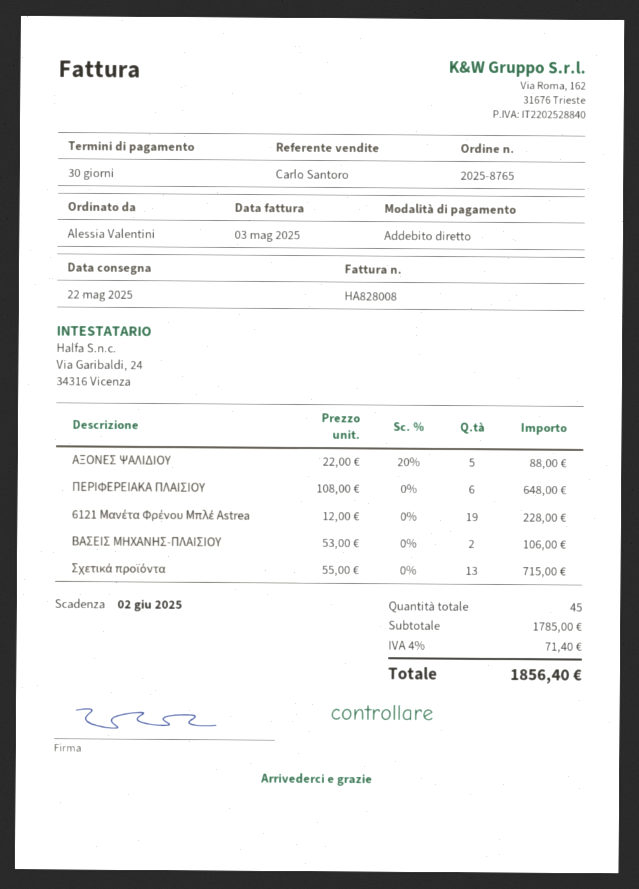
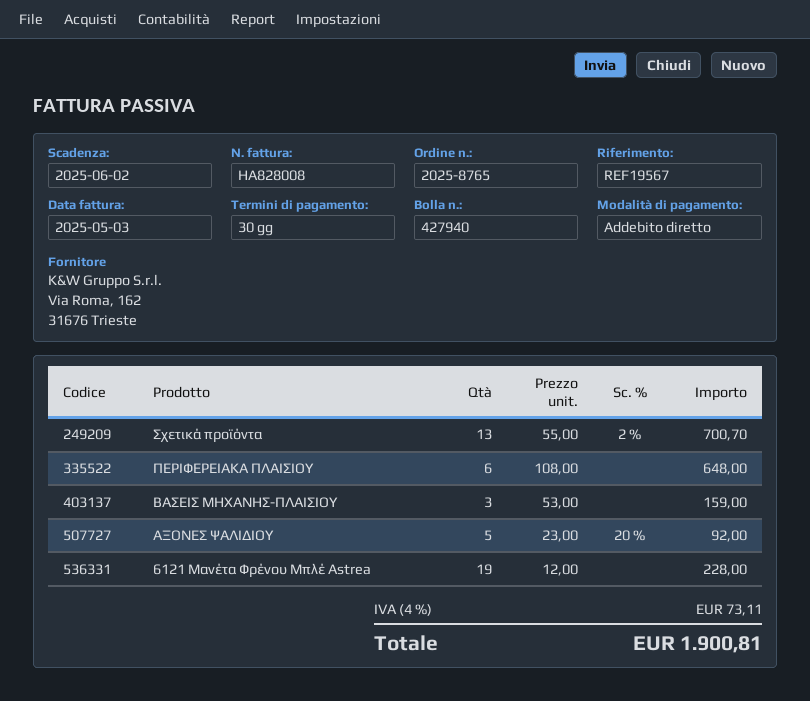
ΑΞΟΝΕΣ ΨΑΛΙΔΙΟΥ: 5 x 22.00 - 20% = 88.00 -> 5 x 23.00 - 20% = 92.00
ΒΑΣΕΙΣ ΜΗΧΑΝΗΣ-ΠΛΑΙΣΙΟΥ: 2 x 53.00 = 106.00 -> 3 x 53.00 = 159.00
Σχετικά προϊόντα: 13 x 55.00 = 715.00 -> 13 x 55.00 - 2% = 700.70
tax: 4% = 71.40 -> 4% = 73.11
total: 1856.40 -> 1900.81

